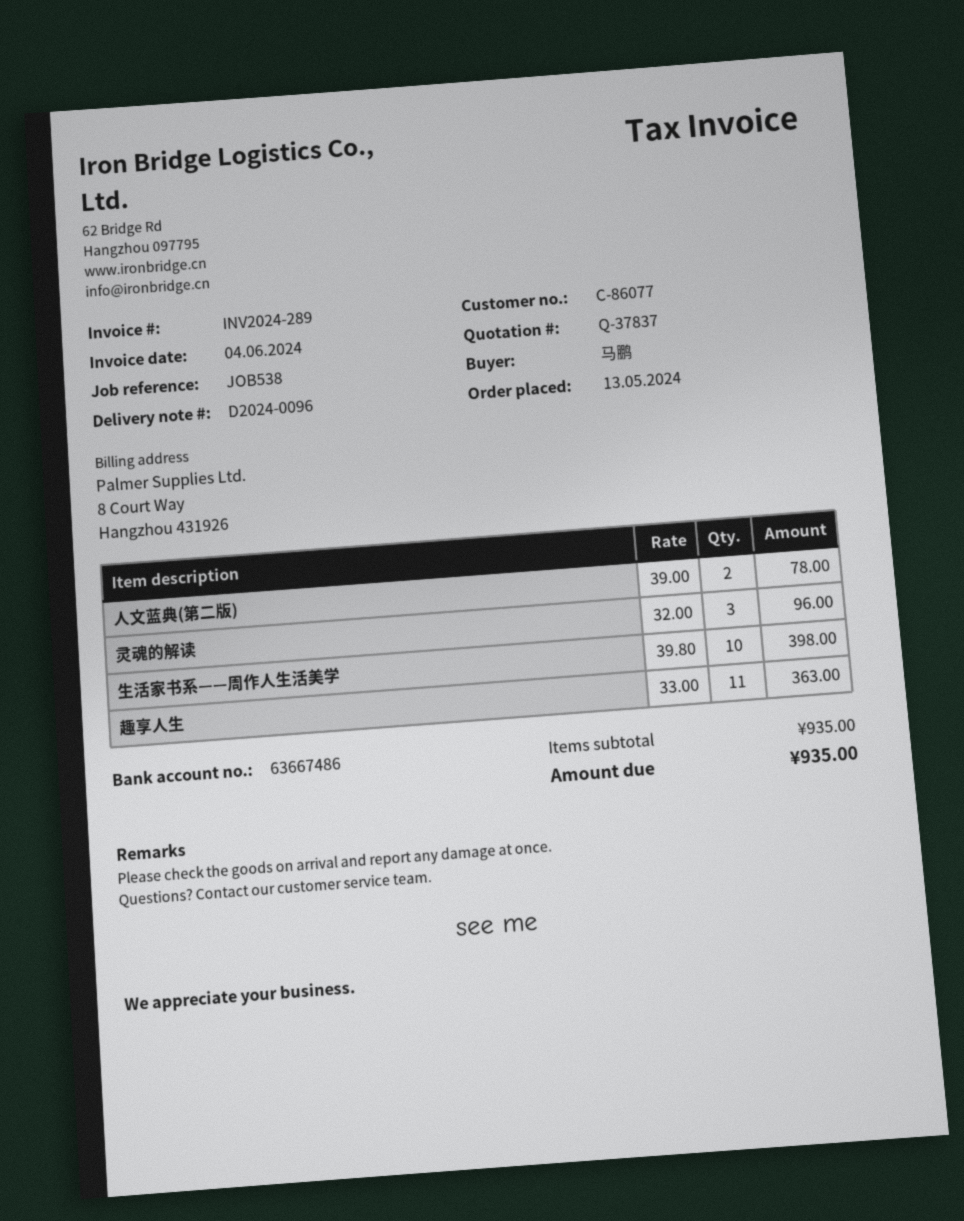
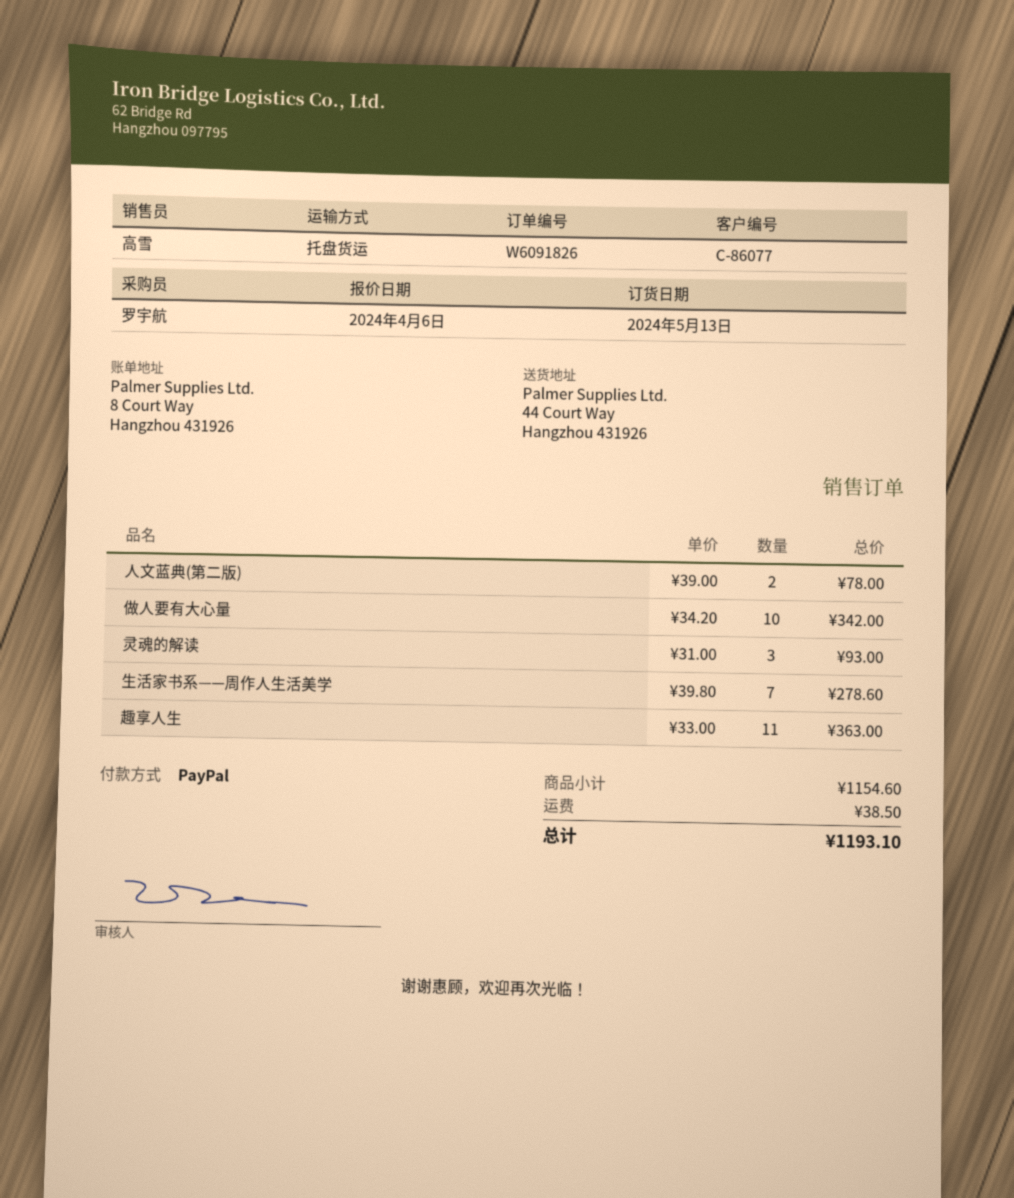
ordered by: 马鹏 -> 罗宇航
灵魂的解读: 3 x 32.00 = 96.00 -> 3 x 31.00 = 93.00
生活家书系——周作人生活美学: 10 x 39.80 = 398.00 -> 7 x 39.80 = 278.60
做人要有大心量: none -> 10 x 34.20 = 342.00
subtotal: 935.00 -> 1154.60
shipping: none -> 38.50
total: 935.00 -> 1193.10

